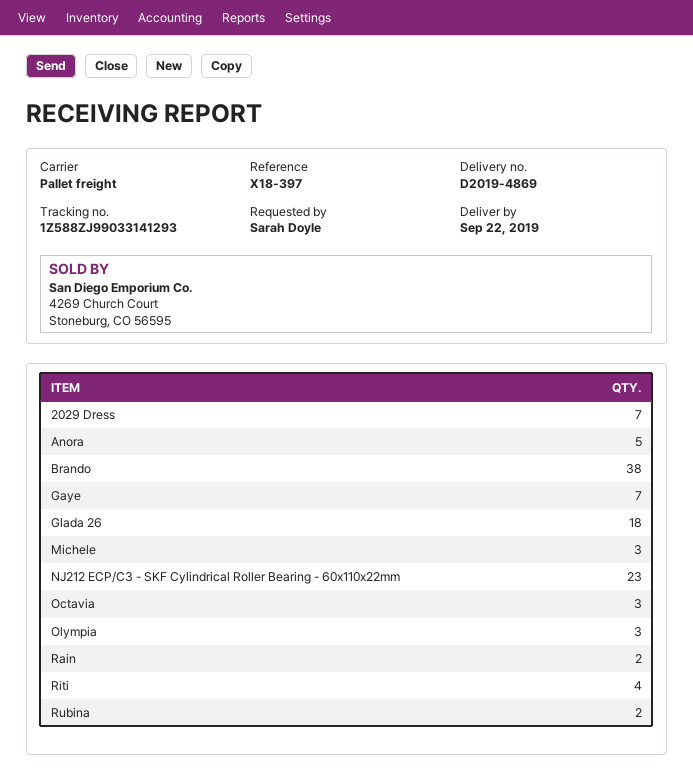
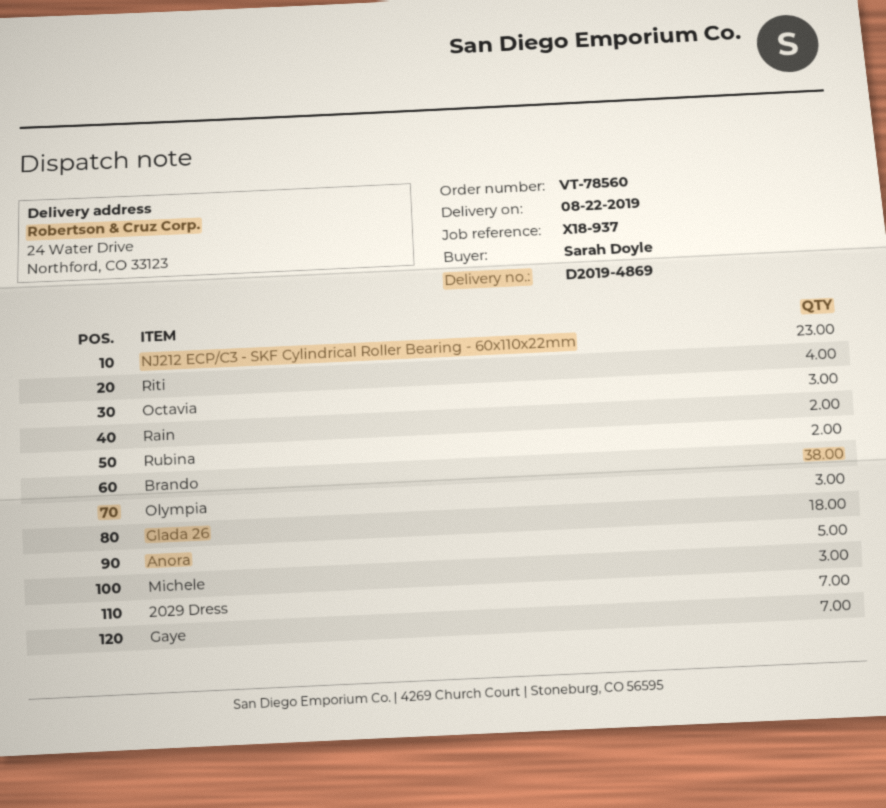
delivery date: 2019-09-22 -> 2019-08-22
reference: X18-397 -> X18-937

